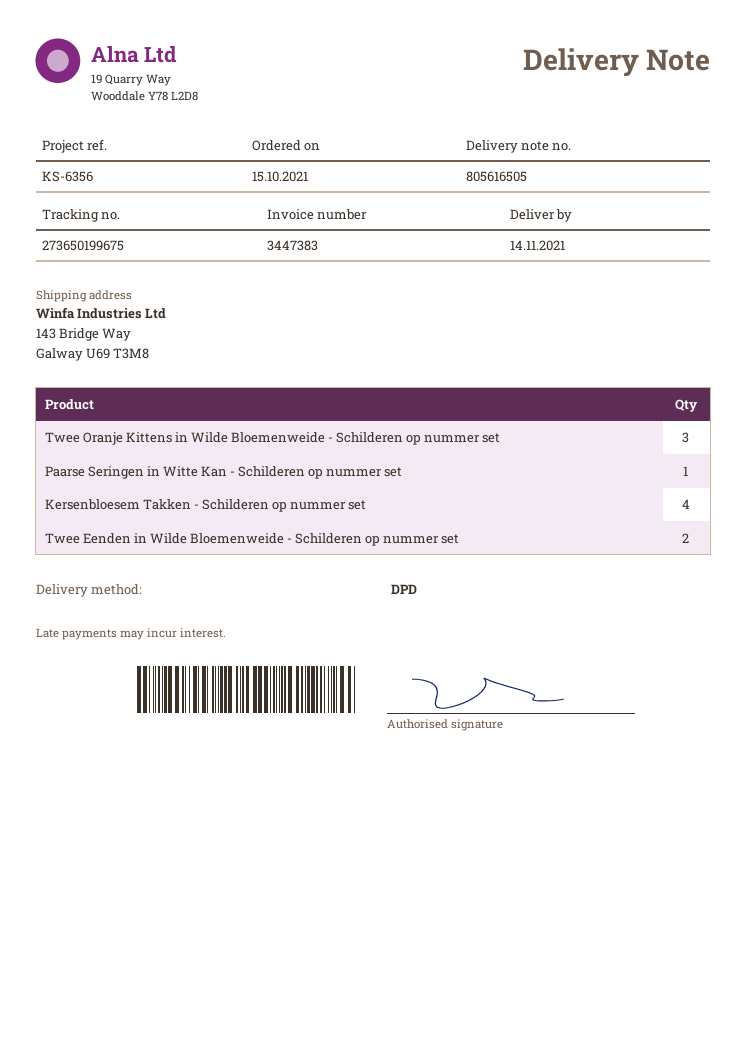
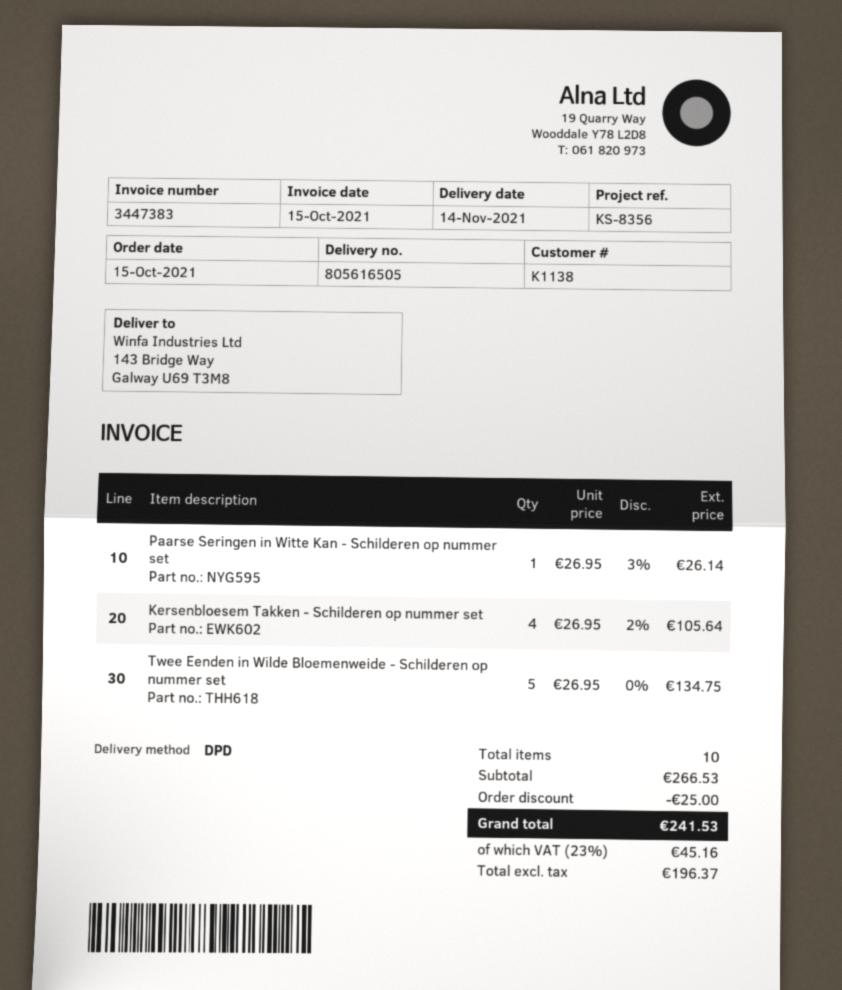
reference: KS-6356 -> KS-8356
Twee Oranje Kittens in Wilde Bloemenweide - Schilderen op nummer set: 3 -> none
Twee Eenden in Wilde Bloemenweide - Schilderen op nummer set: 2 -> 5

